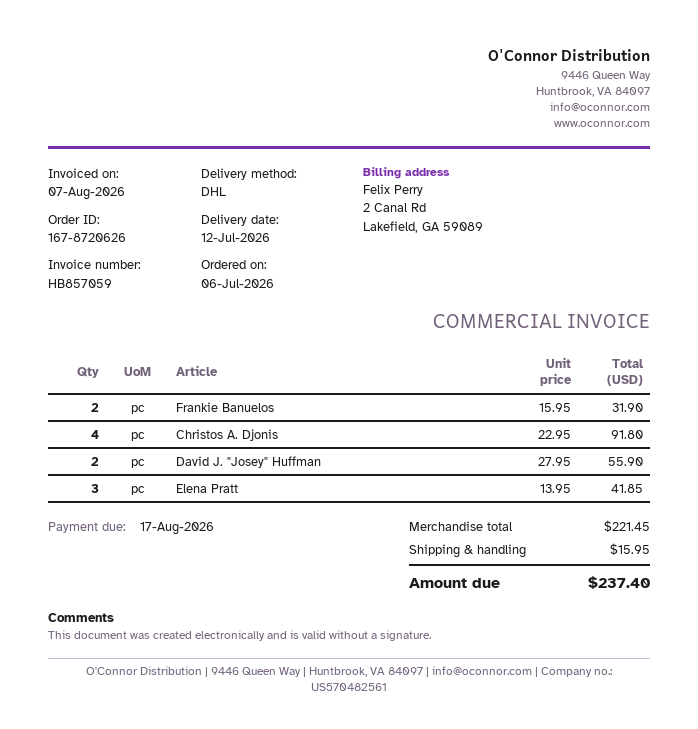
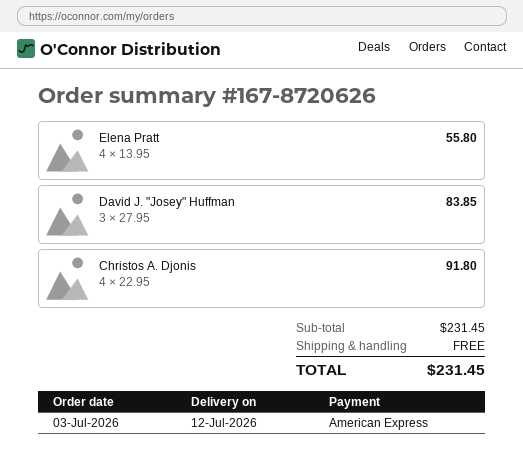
order date: 2026-07-06 -> 2026-07-03
Frankie Banuelos: 2 x 15.95 = 31.90 -> none
David J. "Josey" Huffman: 2 x 27.95 = 55.90 -> 3 x 27.95 = 83.85
Elena Pratt: 3 x 13.95 = 41.85 -> 4 x 13.95 = 55.80
subtotal: 221.45 -> 231.45
shipping: 15.95 -> 0.00
total: 237.40 -> 231.45

